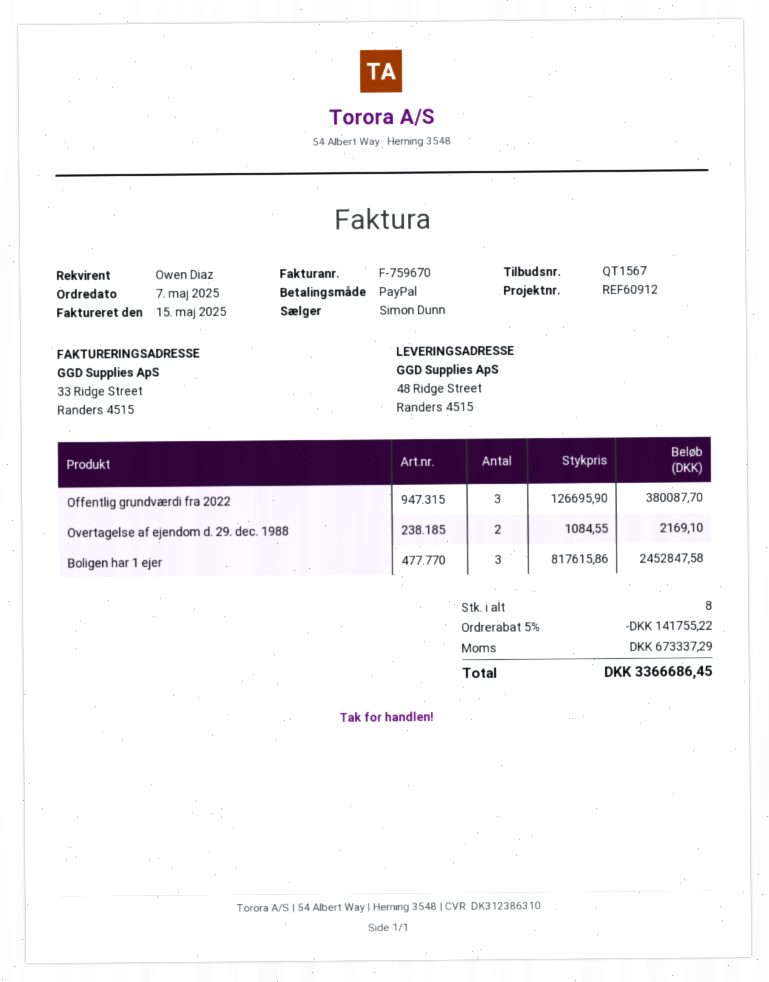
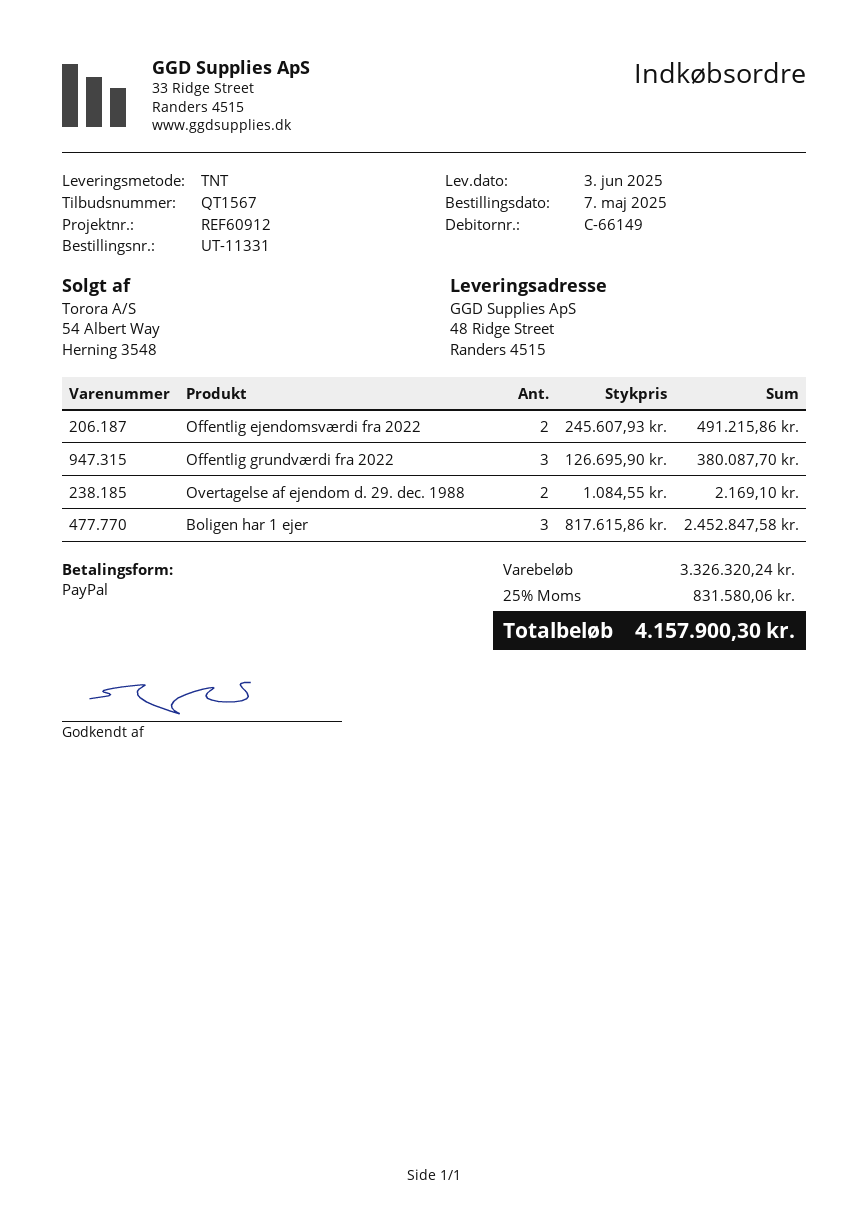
Offentlig ejendomsværdi fra 2022: none -> 2 x 245607.93 = 491215.86
discount: 5% = 141755.22 -> none
tax: 673337.29 -> 831580.06
total: 3366686.45 -> 4157900.30

